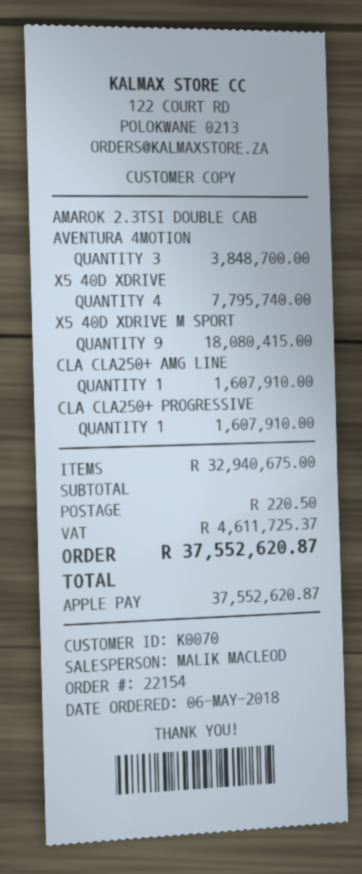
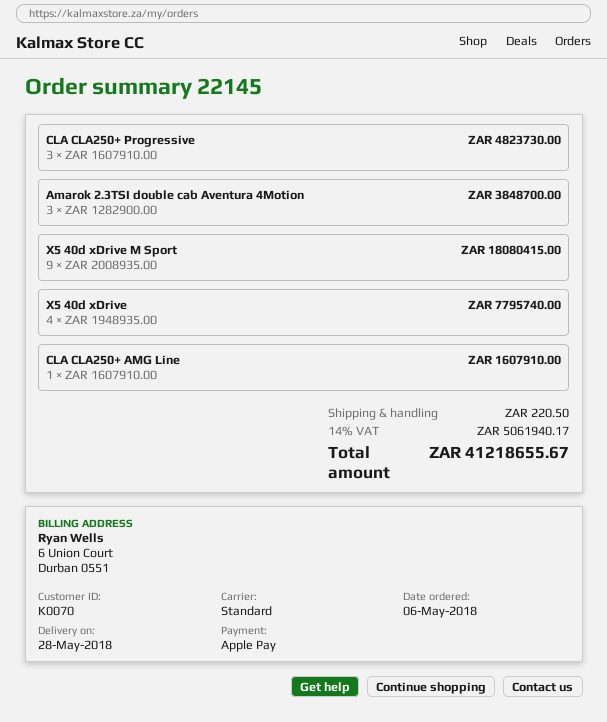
order number: 22154 -> 22145
CLA CLA250+ PROGRESSIVE: 1 for 1607910.00 -> 3 for 4823730.00
tax: 4611725.37 -> 5061940.17
total: 37552620.87 -> 41218655.67

